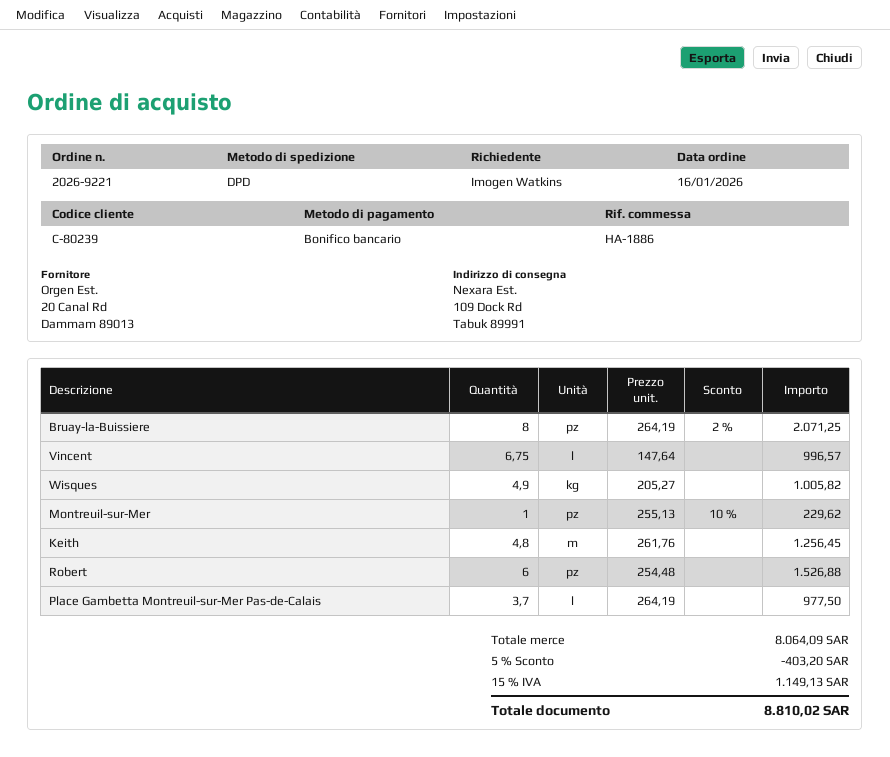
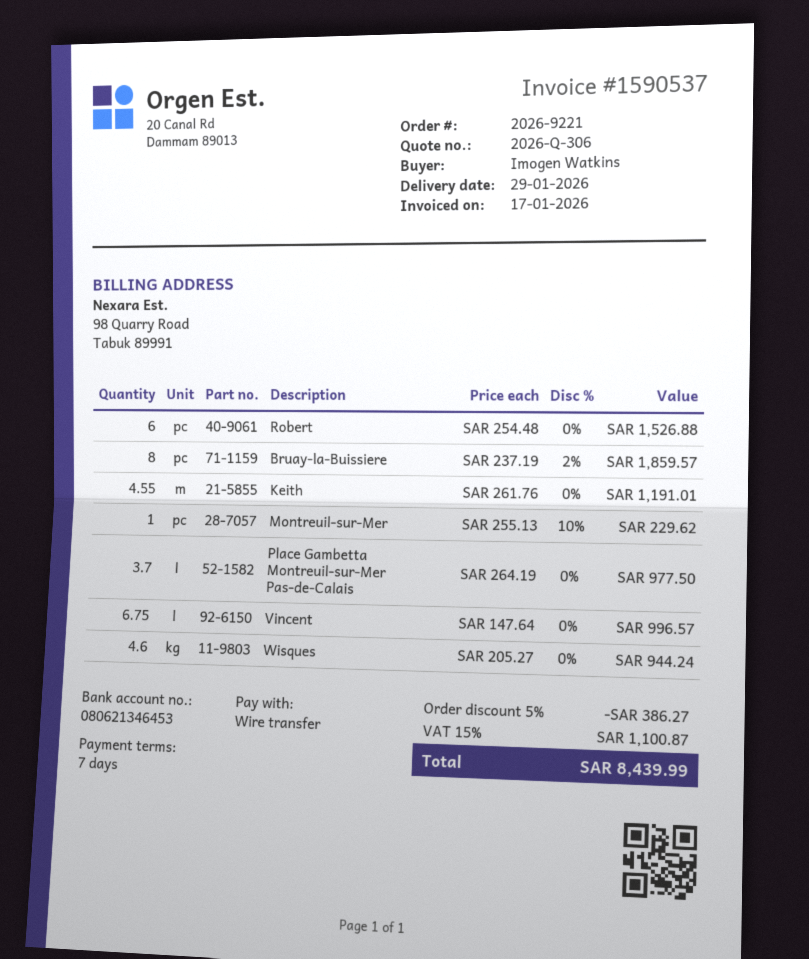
Bruay-la-Buissiere: 8 x 264.19 - 2% = 2071.25 -> 8 x 237.19 - 2% = 1859.57
Wisques: 4.9 x 205.27 = 1005.82 -> 4.6 x 205.27 = 944.24
Keith: 4.8 x 261.76 = 1256.45 -> 4.55 x 261.76 = 1191.01
discount: 5% = 403.20 -> 5% = 386.27
tax: 15% = 1149.13 -> 15% = 1100.87
total: 8810.02 -> 8439.99

